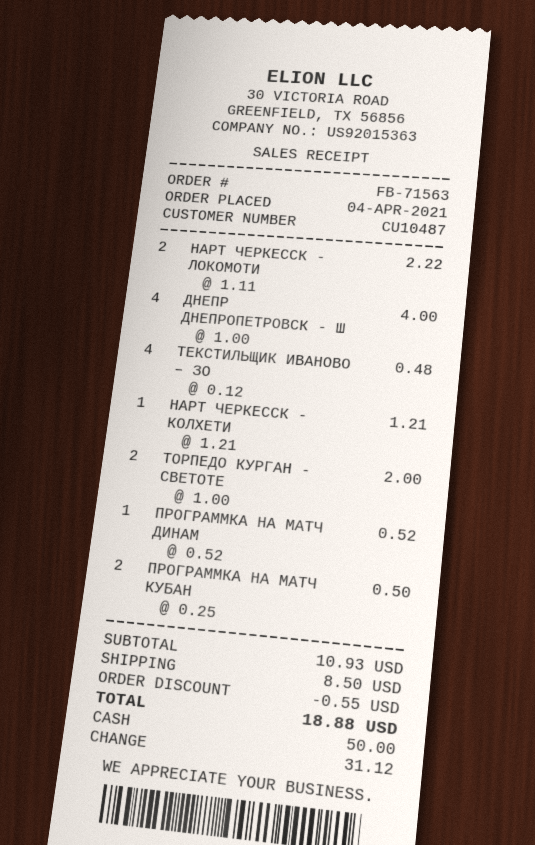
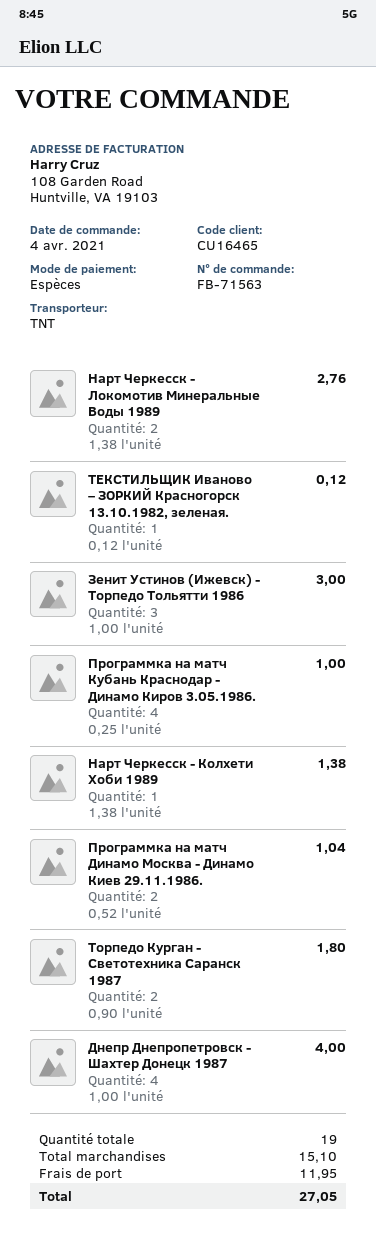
customer number: CU10487 -> CU16465
НАРТ ЧЕРКЕССК - ЛОКОМОТИ: 2 x 1.11 = 2.22 -> 2 x 1.38 = 2.76
ТЕКСТИЛЬЩИК ИВАНОВО – ЗО: 4 x 0.12 = 0.48 -> 1 x 0.12 = 0.12
НАРТ ЧЕРКЕССК - КОЛХЕТИ: 1 x 1.21 = 1.21 -> 1 x 1.38 = 1.38
ТОРПЕДО КУРГАН - СВЕТОТЕ: 2 x 1.00 = 2.00 -> 2 x 0.90 = 1.80
ПРОГРАММКА НА МАТЧ ДИНАМ: 1 x 0.52 = 0.52 -> 2 x 0.52 = 1.04
ПРОГРАММКА НА МАТЧ КУБАН: 2 x 0.25 = 0.50 -> 4 x 0.25 = 1.00
Зенит Устинов (Ижевск) - Торпедо Тольятти 1986: none -> 3 x 1.00 = 3.00
subtotal: 10.93 -> 15.10
discount: 0.55 -> none
shipping: 8.50 -> 11.95
total: 18.88 -> 27.05

